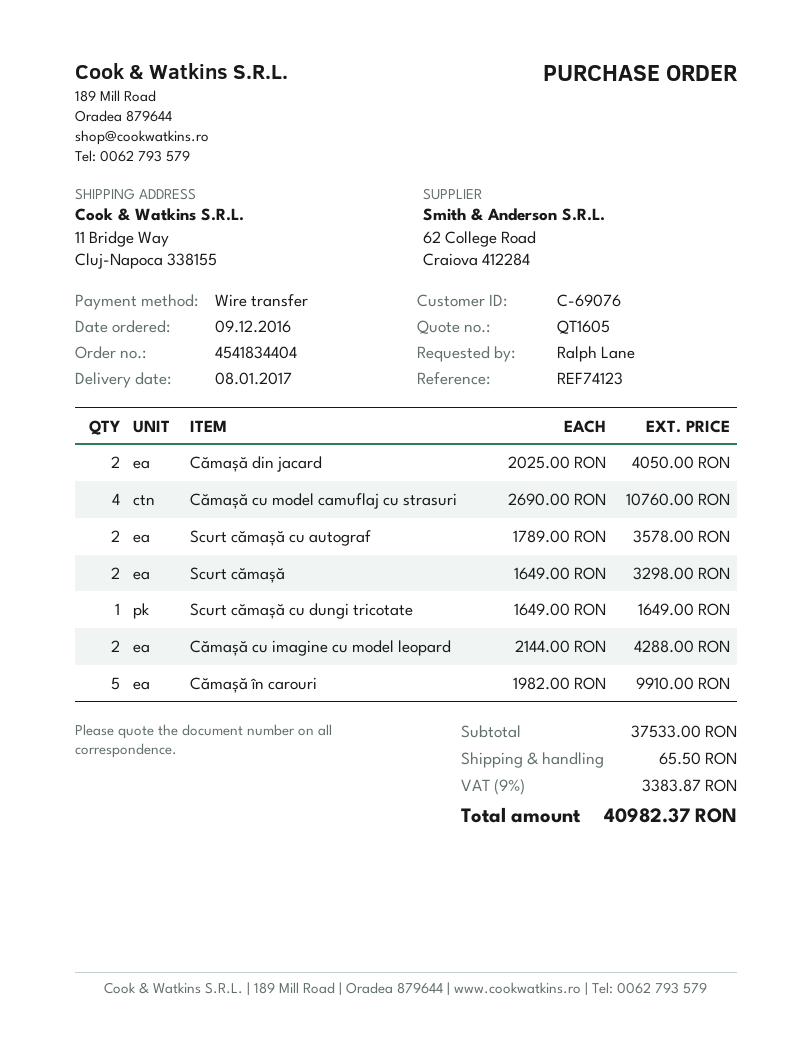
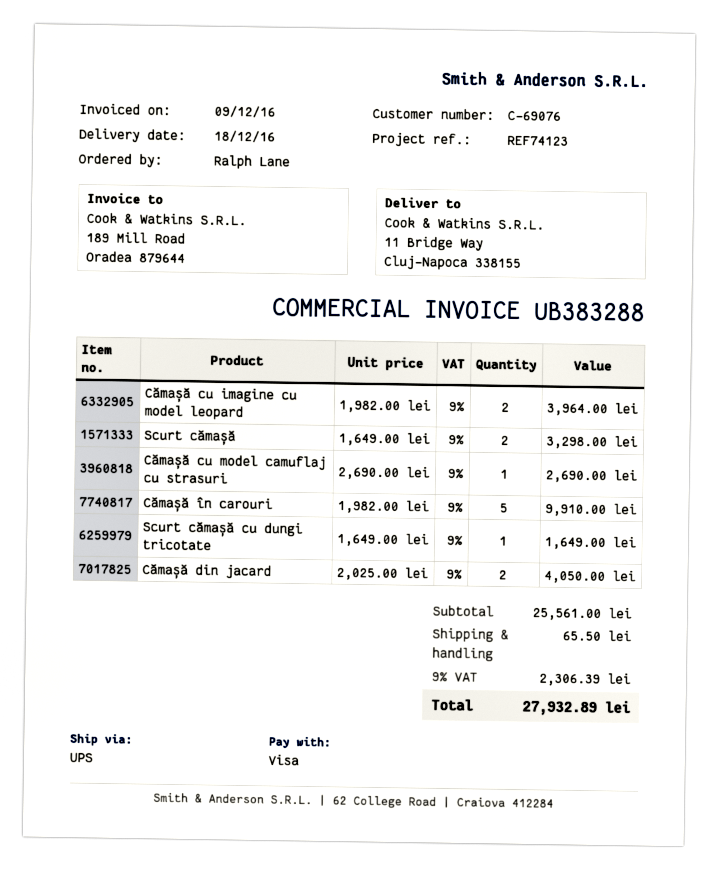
delivery date: 2017-01-08 -> 2016-12-18
payment method: bank transfer -> Visa
Cămașă cu model camuflaj cu strasuri: 4 x 2690.00 = 10760.00 -> 1 x 2690.00 = 2690.00
Scurt cămașă cu autograf: 2 x 1789.00 = 3578.00 -> none
Cămașă cu imagine cu model leopard: 2 x 2144.00 = 4288.00 -> 2 x 1982.00 = 3964.00
subtotal: 37533.00 -> 25561.00
tax: 9% = 3383.87 -> 9% = 2306.39
total: 40982.37 -> 27932.89

